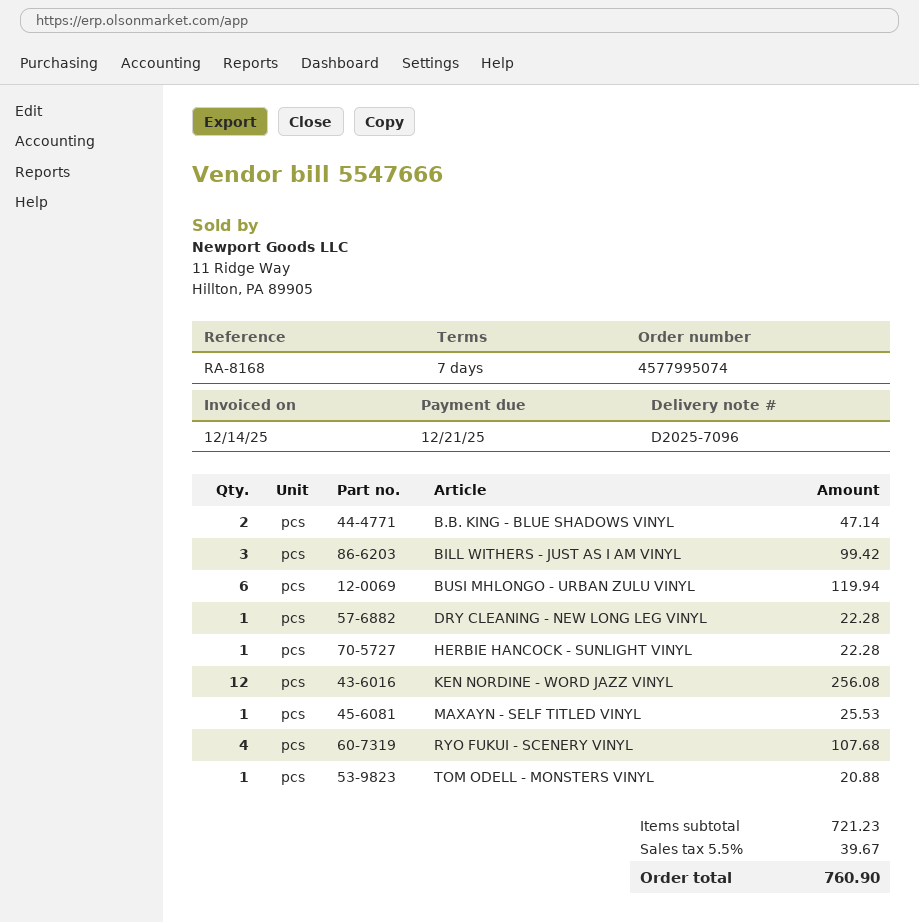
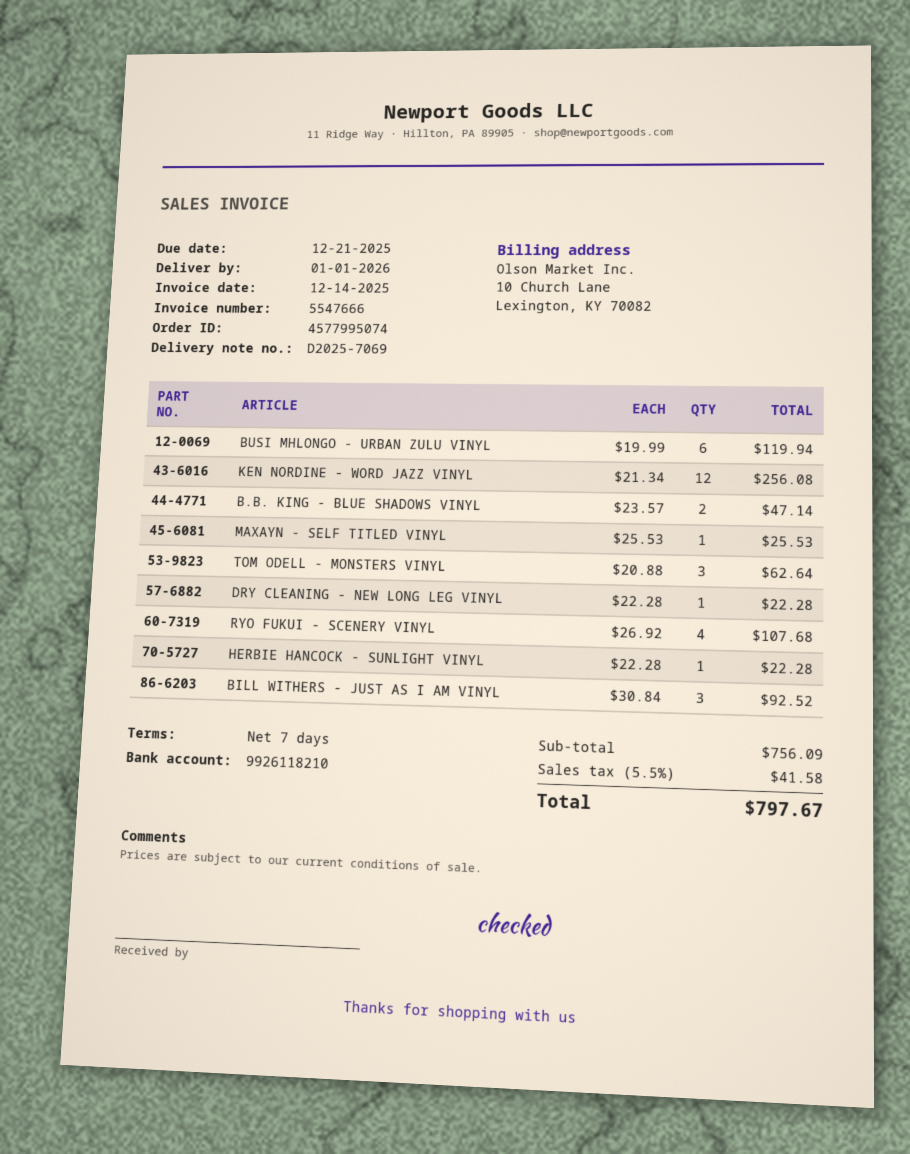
delivery note number: D2025-7096 -> D2025-7069
BILL WITHERS - JUST AS I AM VINYL: 3 for 99.42 -> 3 for 92.52
TOM ODELL - MONSTERS VINYL: 1 for 20.88 -> 3 for 62.64
subtotal: 721.23 -> 756.09
tax: 5.5% = 39.67 -> 5.5% = 41.58
total: 760.90 -> 797.67

